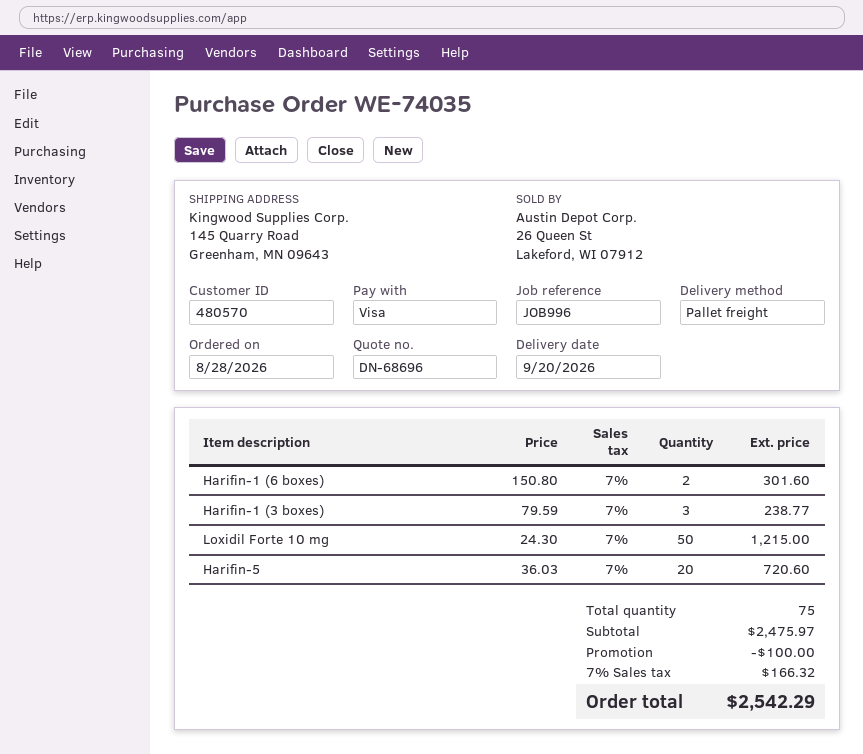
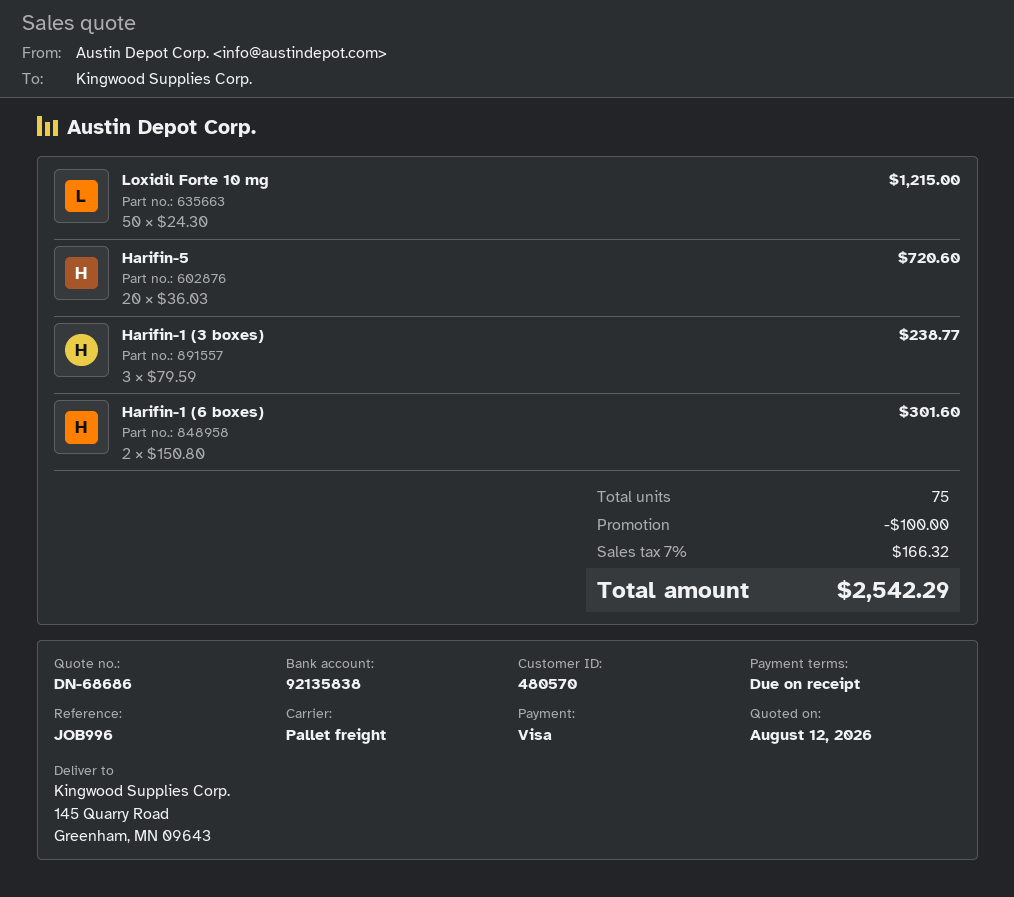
quote number: DN-68696 -> DN-68686

